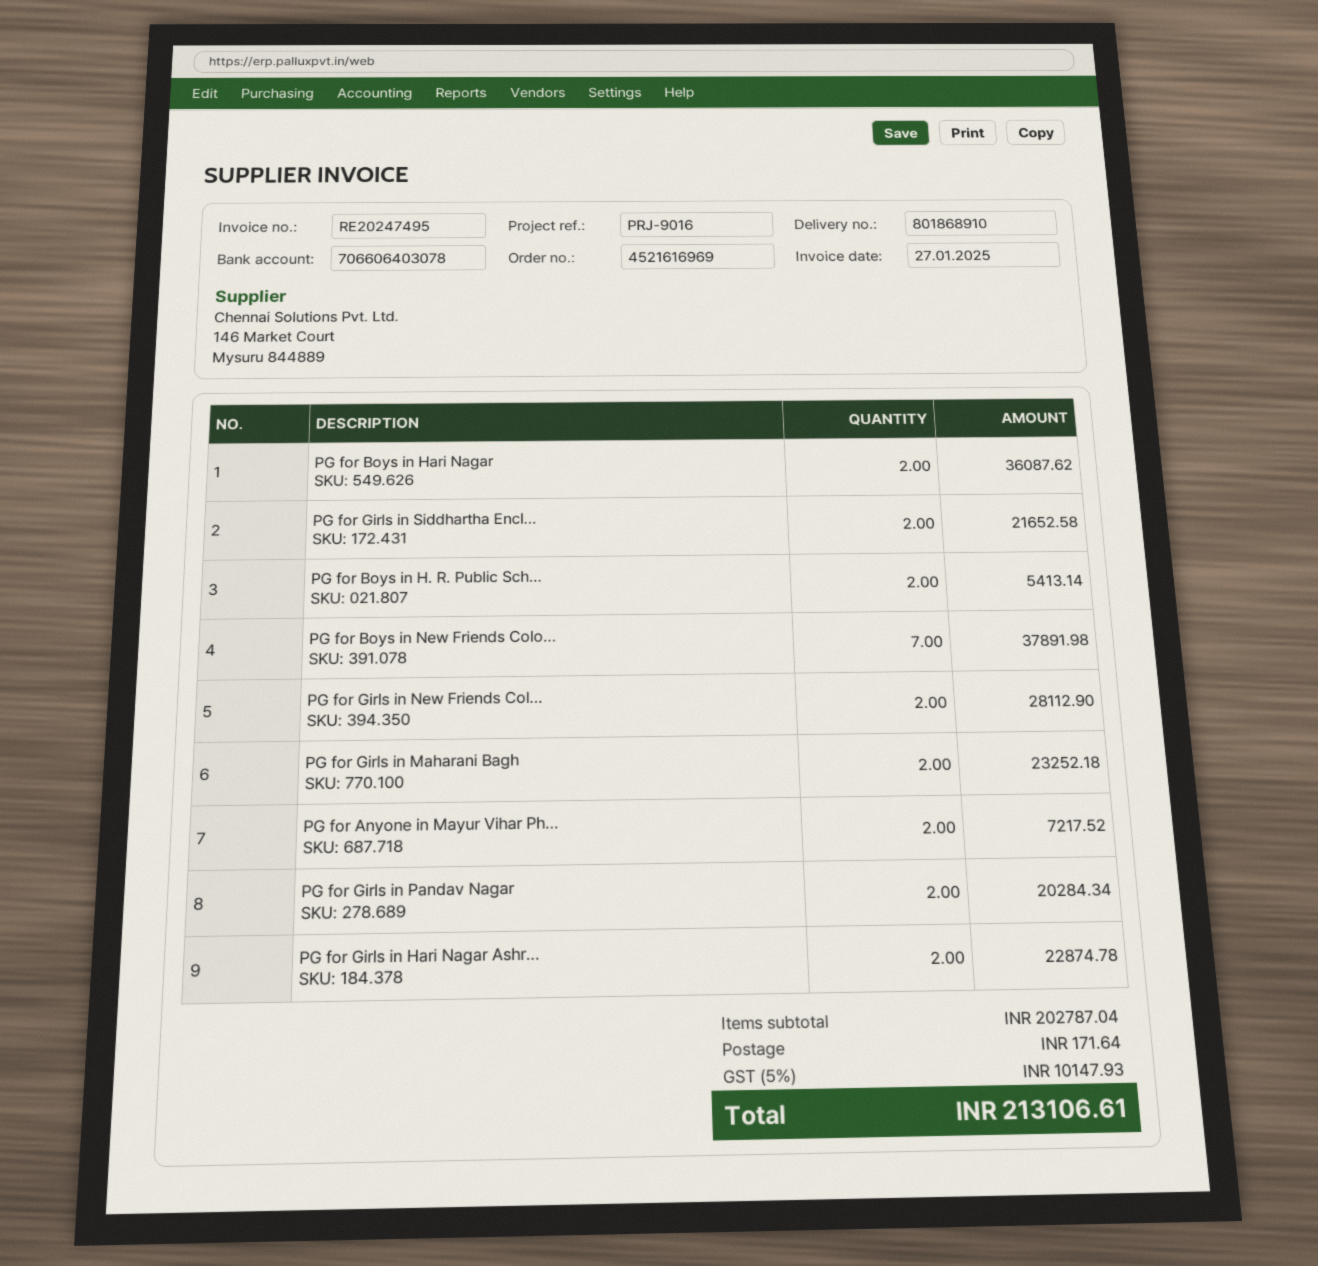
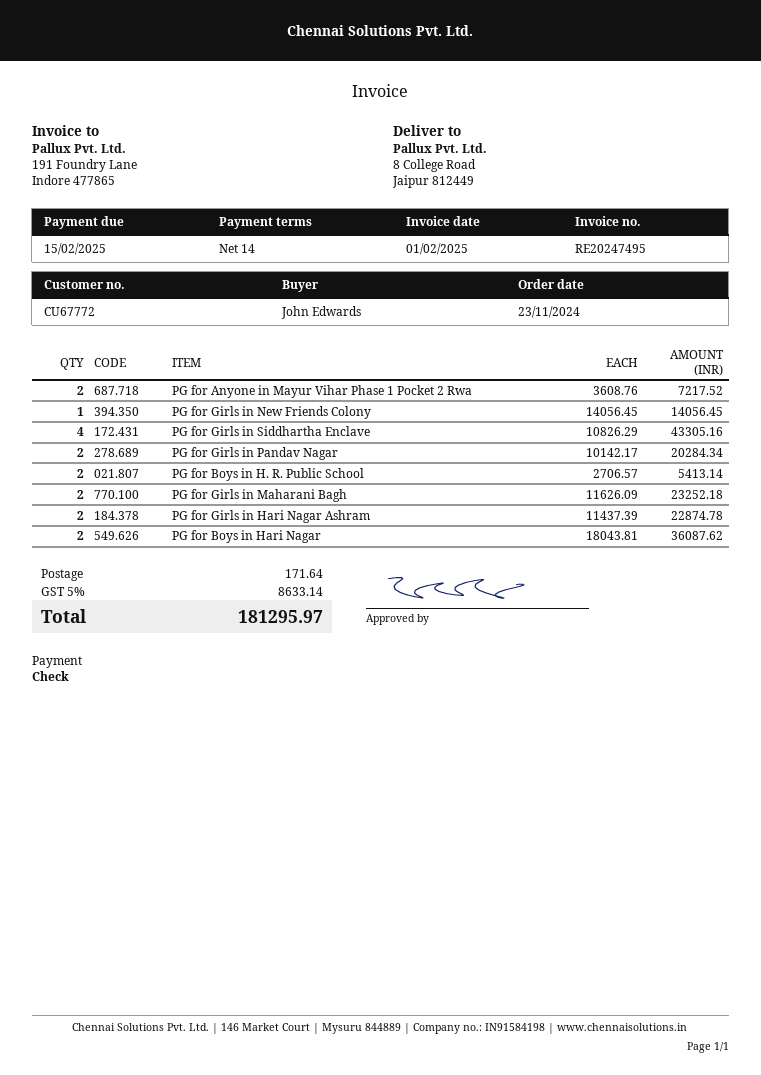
invoice date: 2025-01-27 -> 2025-02-01
PG for Girls in Siddhartha Encl...: 2 for 21652.58 -> 4 for 43305.16
PG for Boys in New Friends Colo...: 7 for 37891.98 -> none
PG for Girls in New Friends Col...: 2 for 28112.90 -> 1 for 14056.45
tax: 5% = 10147.93 -> 5% = 8633.14
total: 213106.61 -> 181295.97

